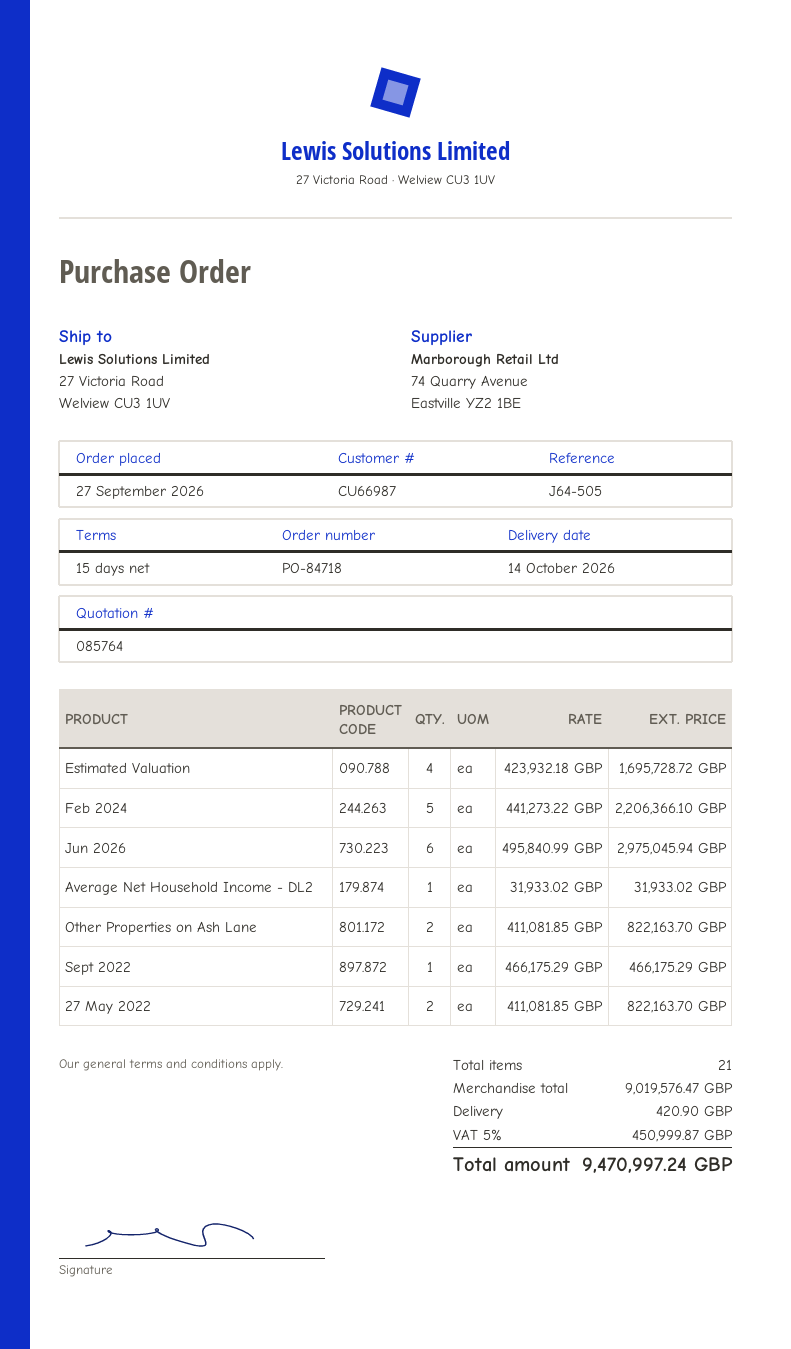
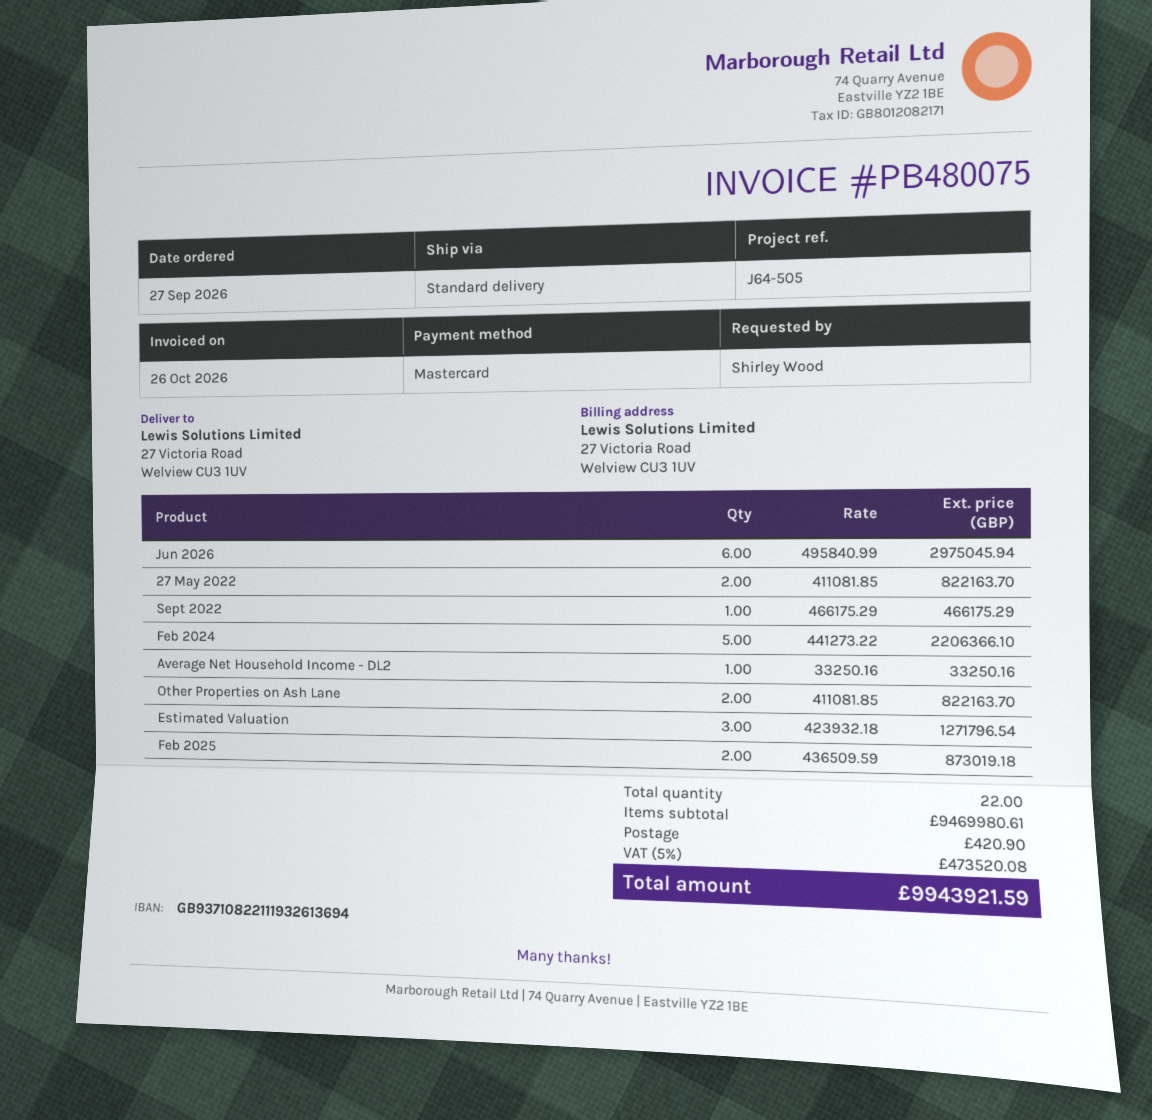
Estimated Valuation: 4 x 423932.18 = 1695728.72 -> 3 x 423932.18 = 1271796.54
Average Net Household Income - DL2: 1 x 31933.02 = 31933.02 -> 1 x 33250.16 = 33250.16
Feb 2025: none -> 2 x 436509.59 = 873019.18
total quantity: 21 -> 22
subtotal: 9019576.47 -> 9469980.61
tax: 5% = 450999.87 -> 5% = 473520.08
total: 9470997.24 -> 9943921.59

